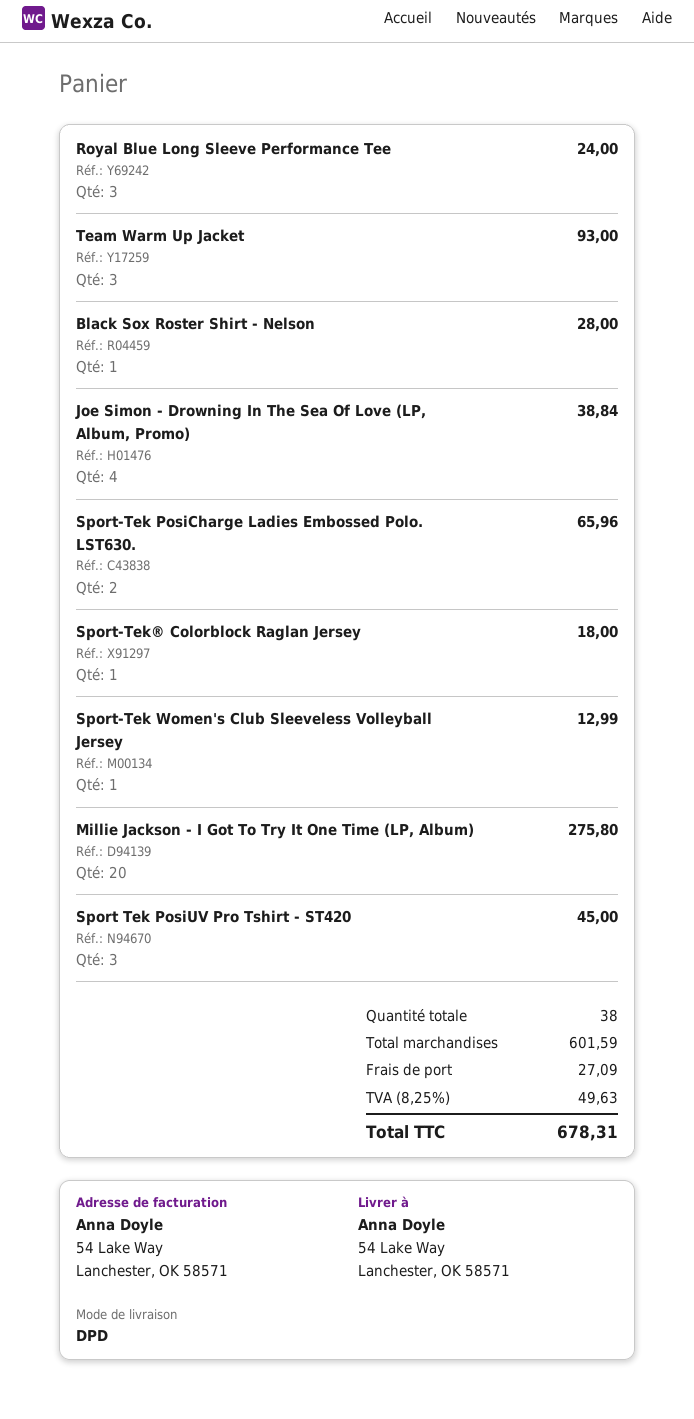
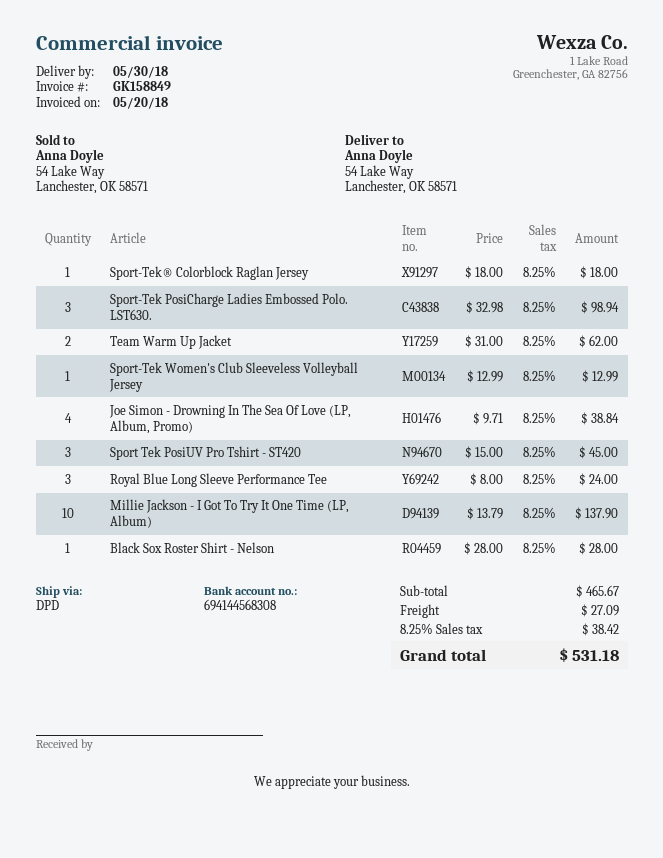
Team Warm Up Jacket: 3 for 93.00 -> 2 for 62.00
Sport-Tek PosiCharge Ladies Embossed Polo. LST630.: 2 for 65.96 -> 3 for 98.94
Millie Jackson - I Got To Try It One Time (LP, Album): 20 for 275.80 -> 10 for 137.90
subtotal: 601.59 -> 465.67
tax: 8.25% = 49.63 -> 8.25% = 38.42
total: 678.31 -> 531.18

